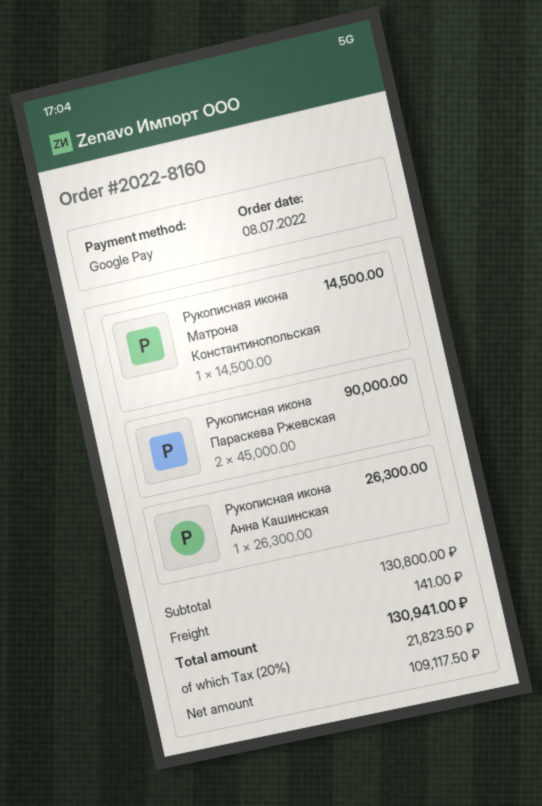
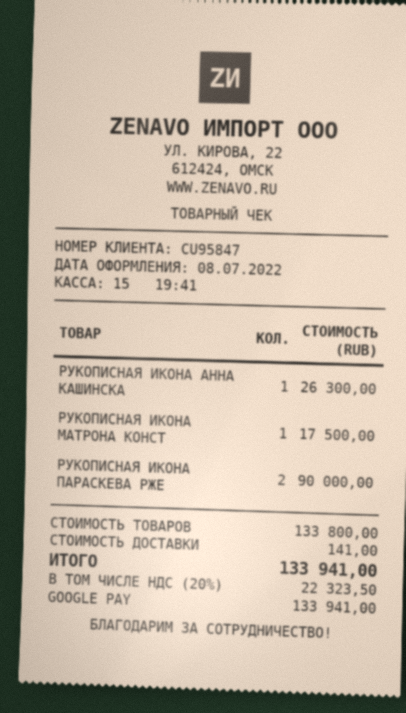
Рукописная икона Матрона Константинопольская: 1 for 14500.00 -> 1 for 17500.00
subtotal: 130800.00 -> 133800.00
tax: 20% = 21823.50 -> 20% = 22323.50
total: 130941.00 -> 133941.00

